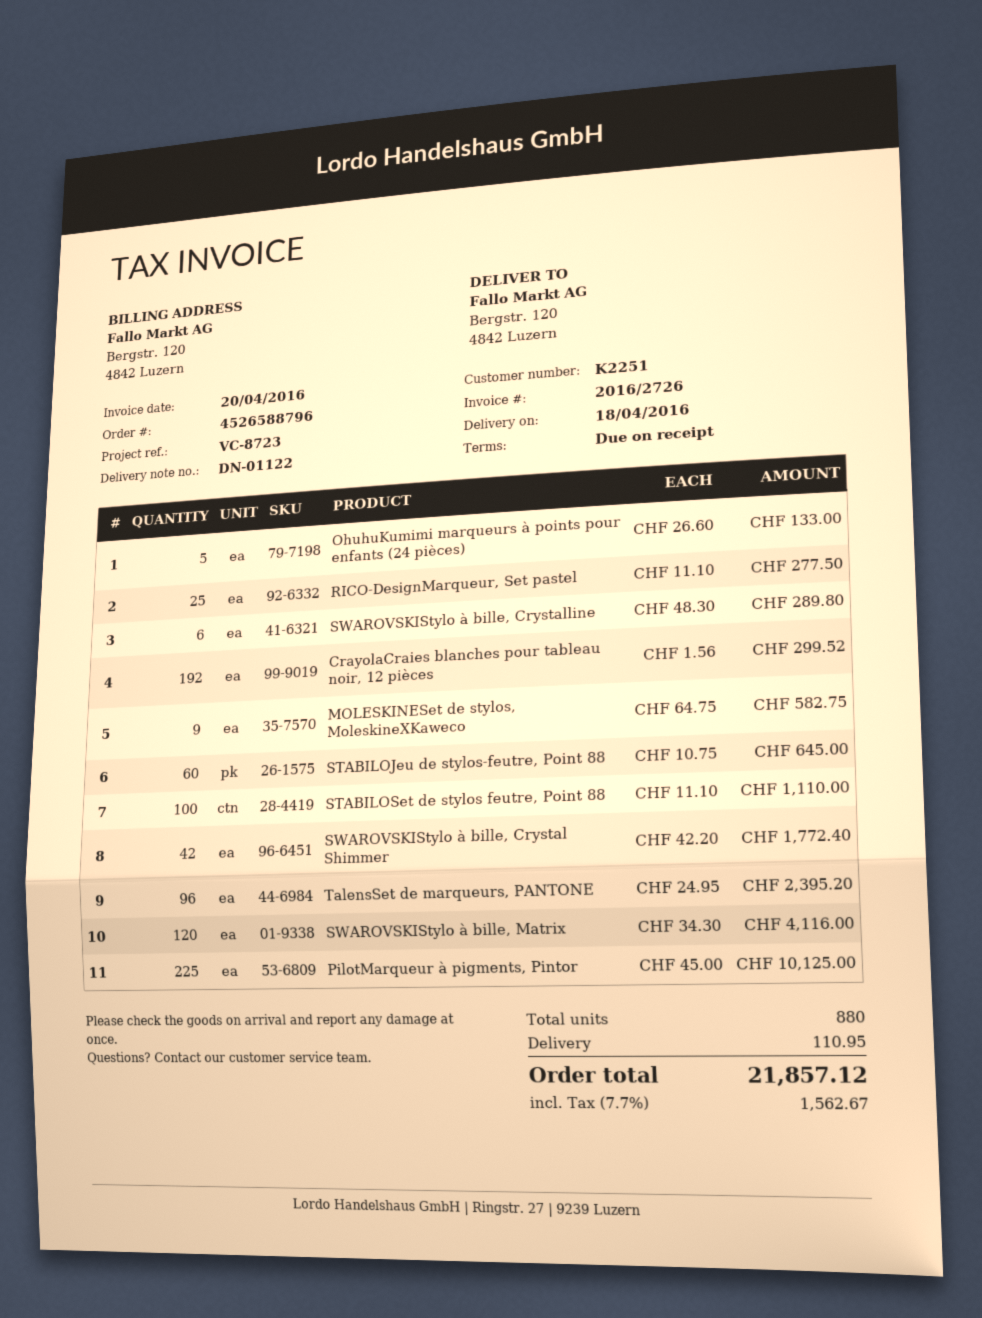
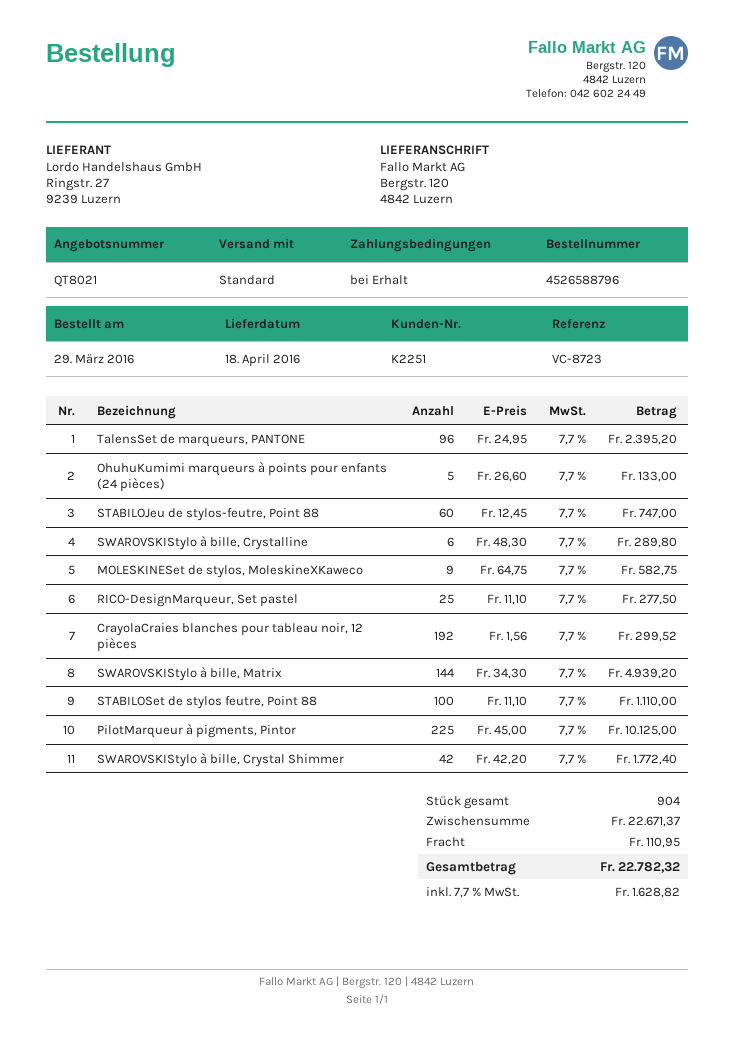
STABILOJeu de stylos-feutre, Point 88: 60 x 10.75 = 645.00 -> 60 x 12.45 = 747.00
SWAROVSKIStylo à bille, Matrix: 120 x 34.30 = 4116.00 -> 144 x 34.30 = 4939.20
total quantity: 880 -> 904
tax: 7.7% = 1562.67 -> 7.7% = 1628.82
total: 21857.12 -> 22782.32

